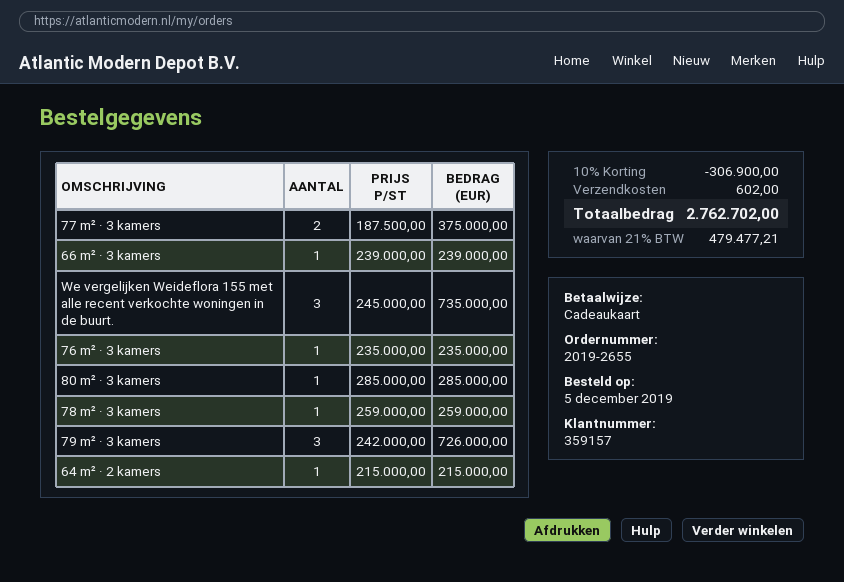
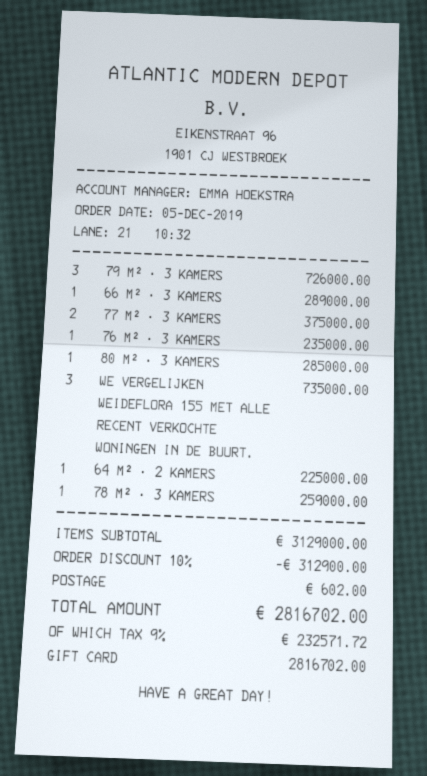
66 m² · 3 kamers: 1 for 239000.00 -> 1 for 289000.00
64 m² · 2 kamers: 1 for 215000.00 -> 1 for 225000.00
discount: 10% = 306900.00 -> 10% = 312900.00
tax: 21% = 479477.21 -> 9% = 232571.72
total: 2762702.00 -> 2816702.00

